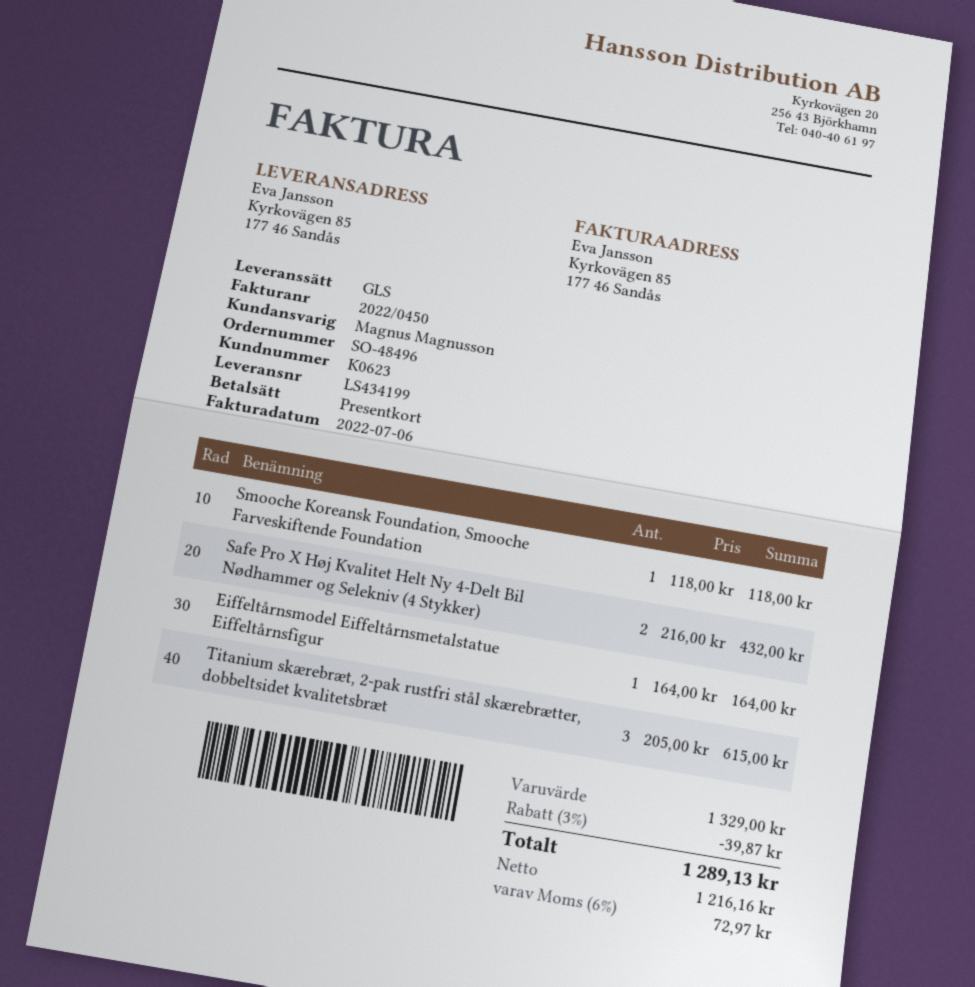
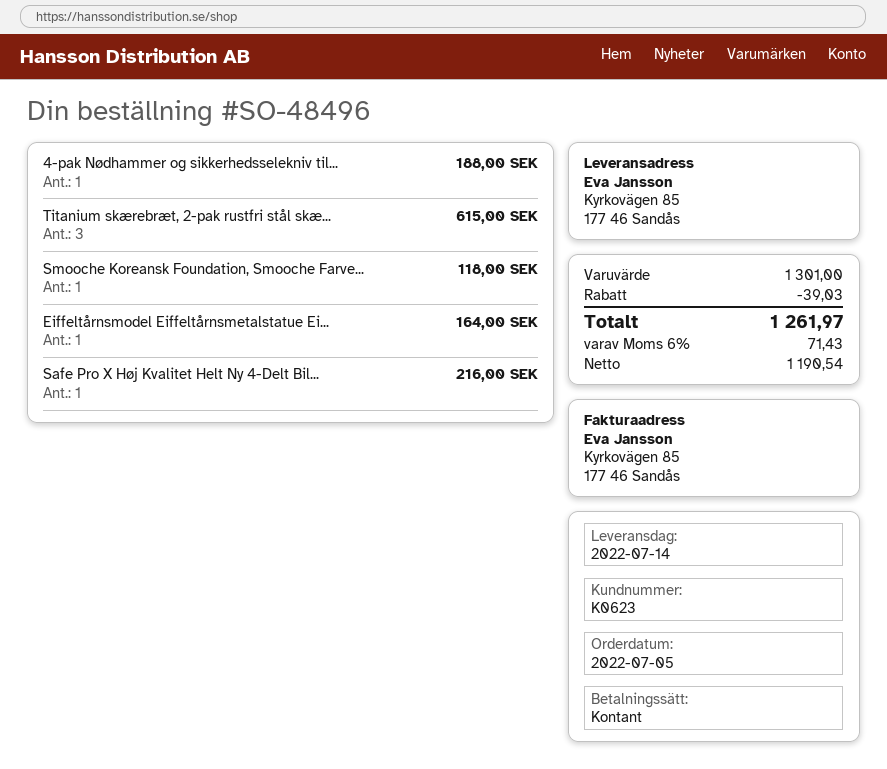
payment method: gift card -> cash
Safe Pro X Høj Kvalitet Helt Ny 4-Delt Bil Nødhammer og Selekniv (4 Stykker): 2 for 432.00 -> 1 for 216.00
4-pak Nødhammer og sikkerhedsselekniv til...: none -> 1 for 188.00
subtotal: 1329.00 -> 1301.00
discount: 39.87 -> 39.03
net: 1216.16 -> 1190.54
tax: 6% = 72.97 -> 6% = 71.43
total: 1289.13 -> 1261.97

